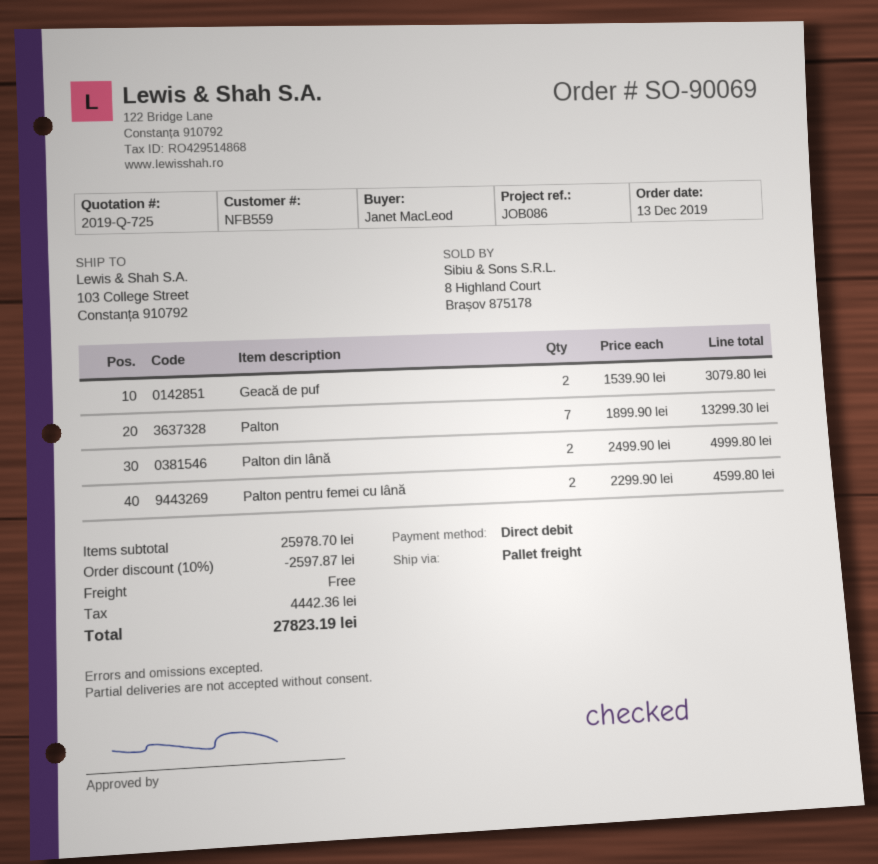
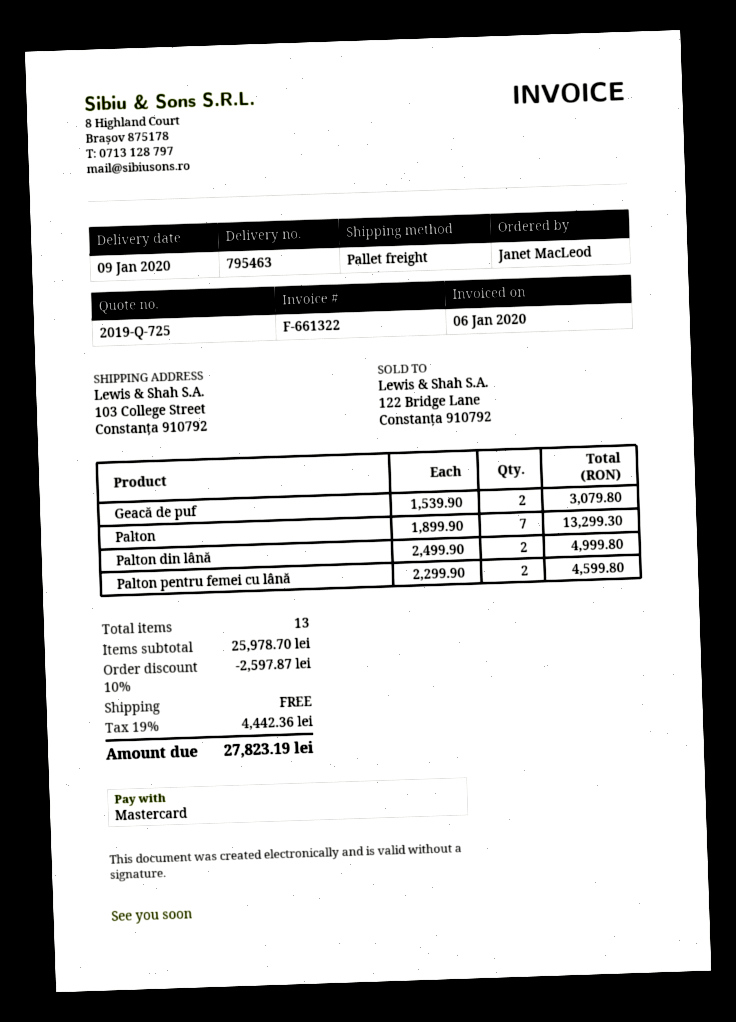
payment method: direct debit -> Mastercard

